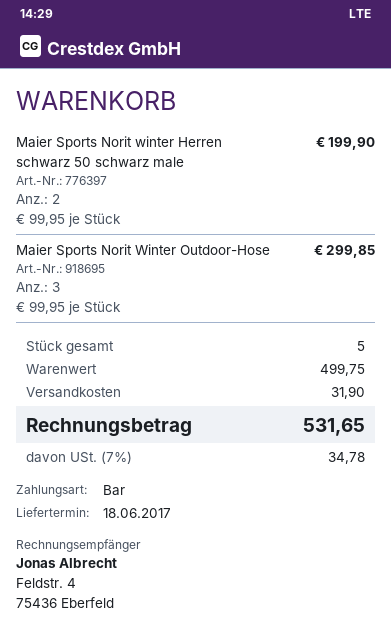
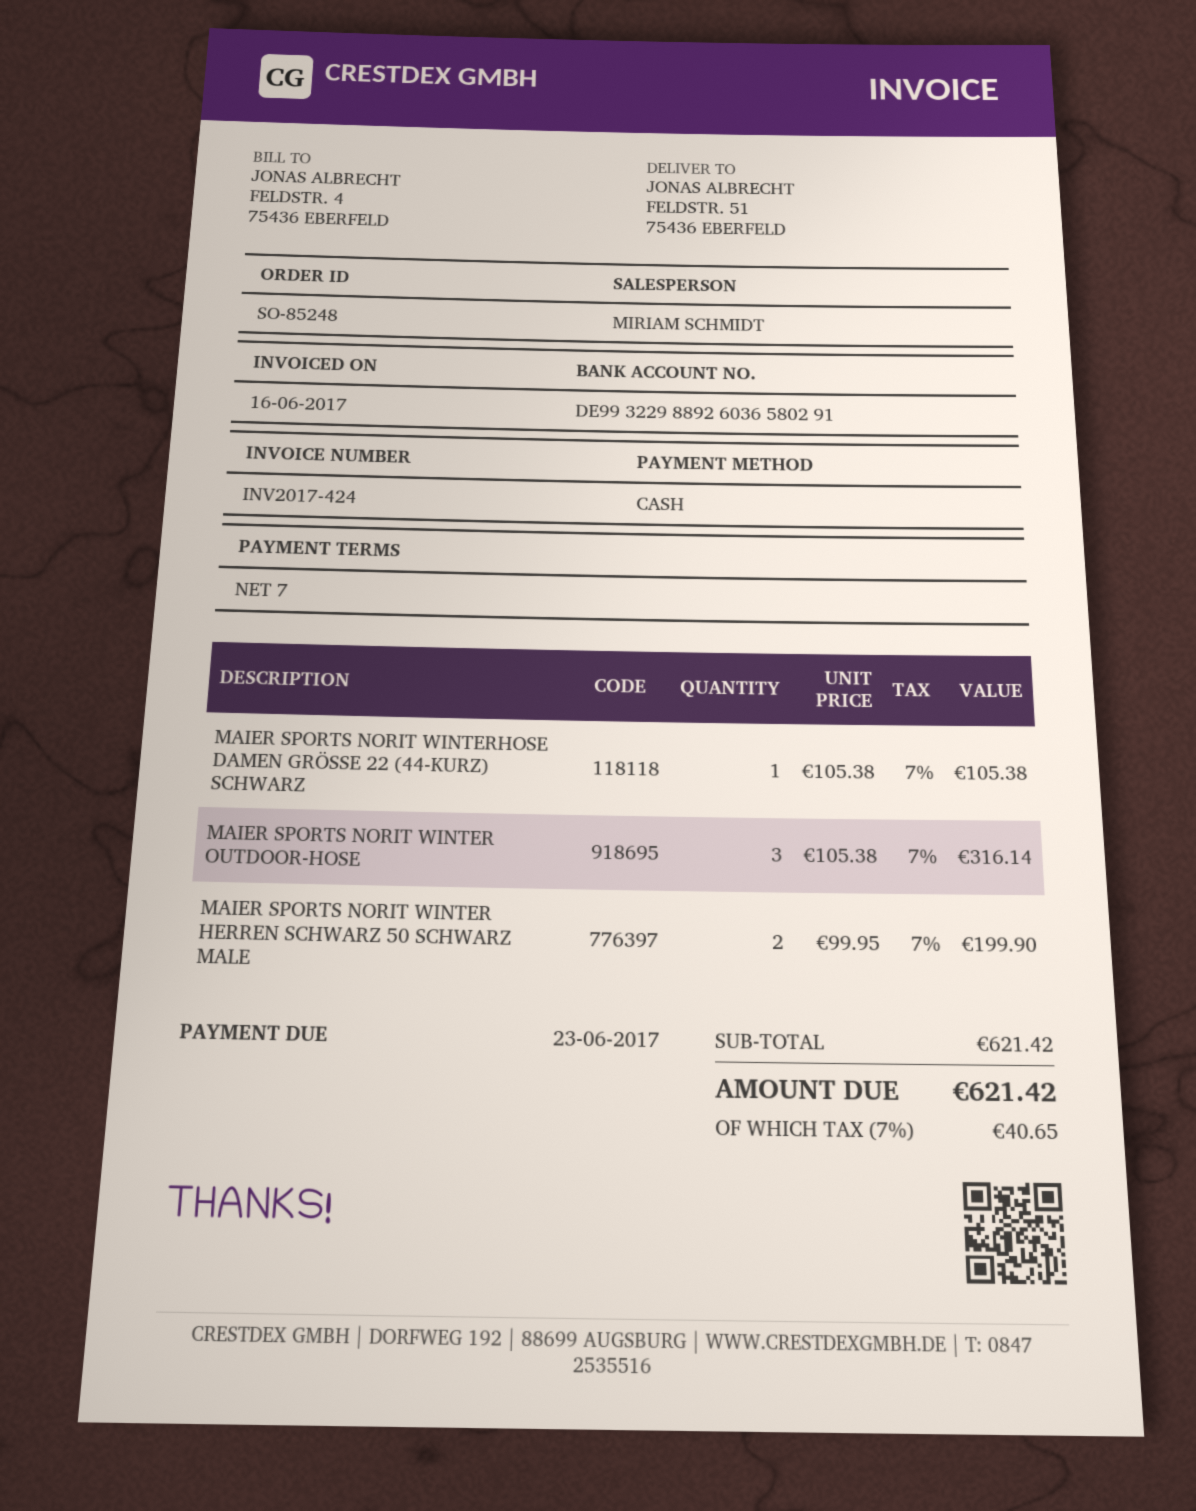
Maier Sports Norit Winter Outdoor-Hose: 3 x 99.95 = 299.85 -> 3 x 105.38 = 316.14
MAIER SPORTS NORIT WINTERHOSE DAMEN GRÖSSE 22 (44-KURZ) SCHWARZ: none -> 1 x 105.38 = 105.38
subtotal: 499.75 -> 621.42
shipping: 31.90 -> none
tax: 7% = 34.78 -> 7% = 40.65
total: 531.65 -> 621.42

